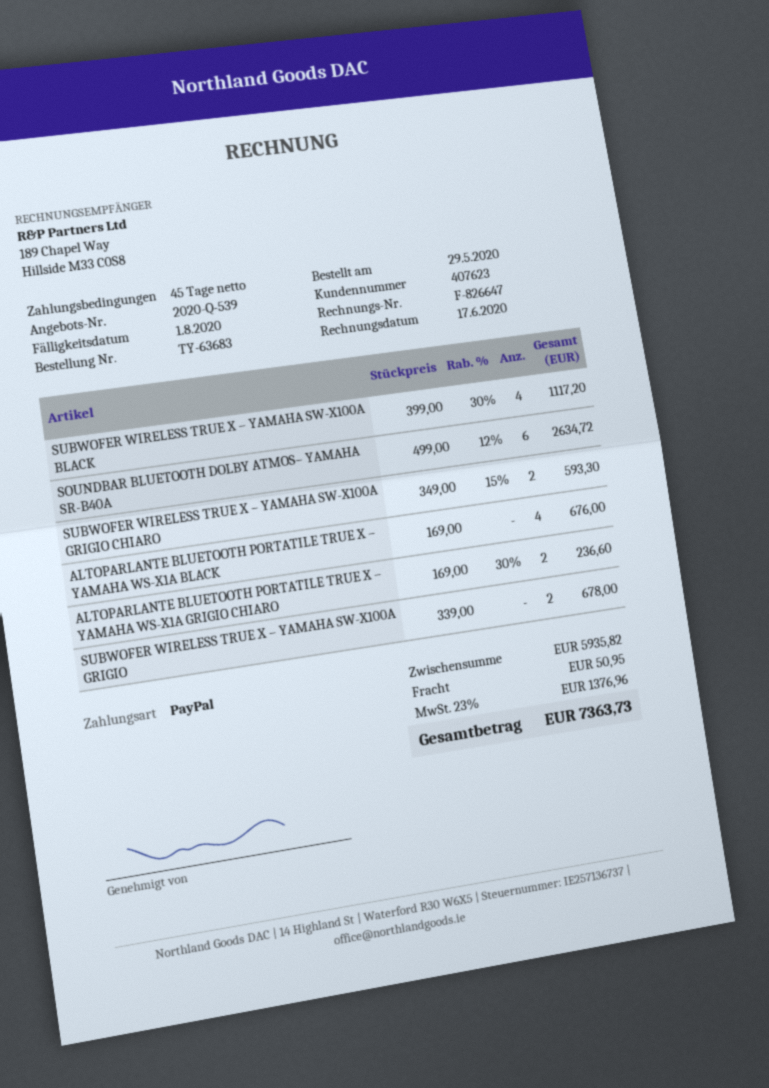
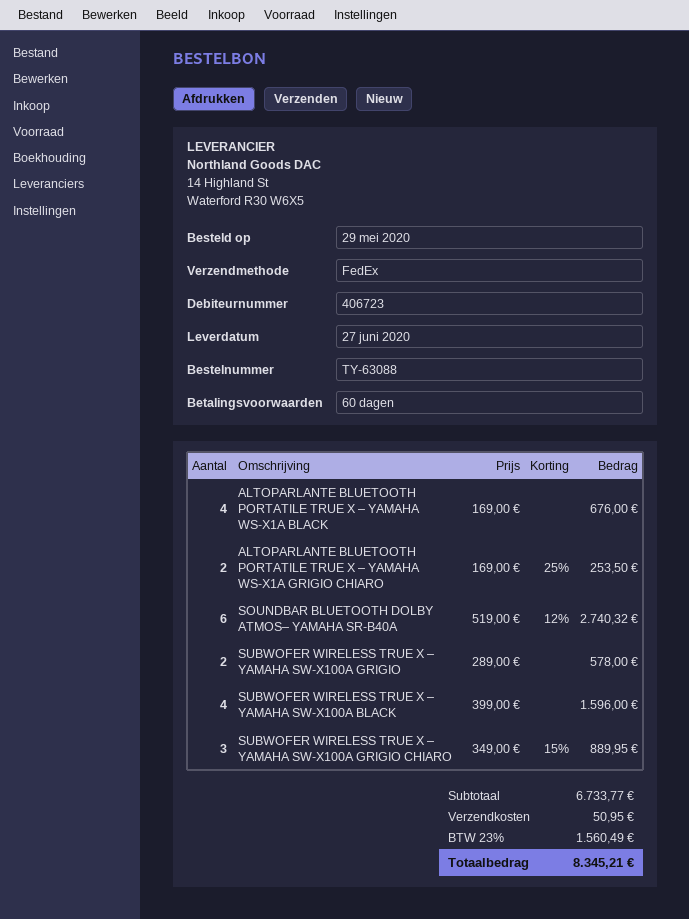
order number: TY-63683 -> TY-63088
payment terms: 45 days -> 60 days
customer number: 407623 -> 406723
SUBWOFER WIRELESS TRUE X – YAMAHA SW-X100A BLACK: 4 x 399.00 - 30% = 1117.20 -> 4 x 399.00 = 1596.00
SOUNDBAR BLUETOOTH DOLBY ATMOS– YAMAHA SR-B40A: 6 x 499.00 - 12% = 2634.72 -> 6 x 519.00 - 12% = 2740.32
SUBWOFER WIRELESS TRUE X – YAMAHA SW-X100A GRIGIO CHIARO: 2 x 349.00 - 15% = 593.30 -> 3 x 349.00 - 15% = 889.95
ALTOPARLANTE BLUETOOTH PORTATILE TRUE X – YAMAHA WS-X1A GRIGIO CHIARO: 2 x 169.00 - 30% = 236.60 -> 2 x 169.00 - 25% = 253.50
SUBWOFER WIRELESS TRUE X – YAMAHA SW-X100A GRIGIO: 2 x 339.00 = 678.00 -> 2 x 289.00 = 578.00
subtotal: 5935.82 -> 6733.77
tax: 23% = 1376.96 -> 23% = 1560.49
total: 7363.73 -> 8345.21

